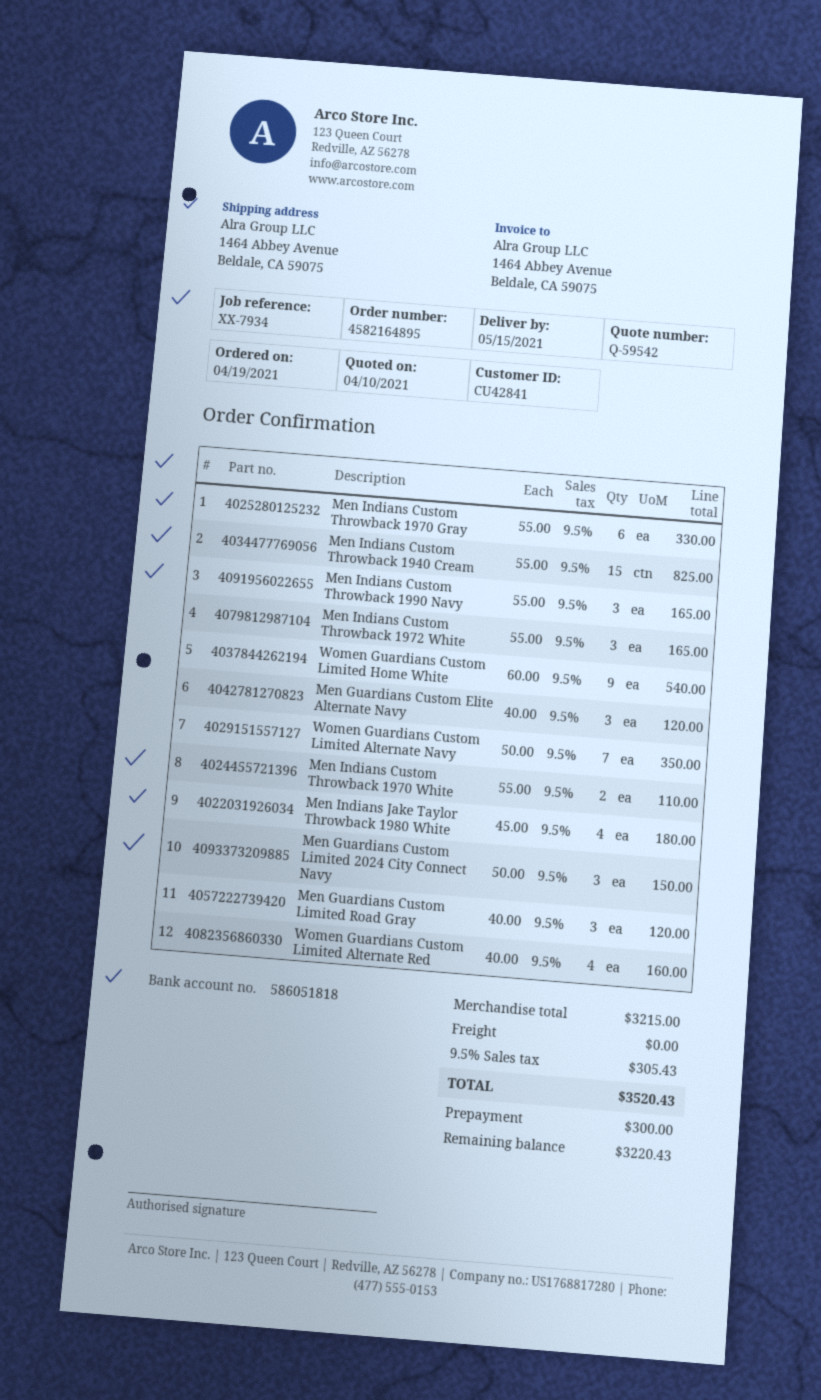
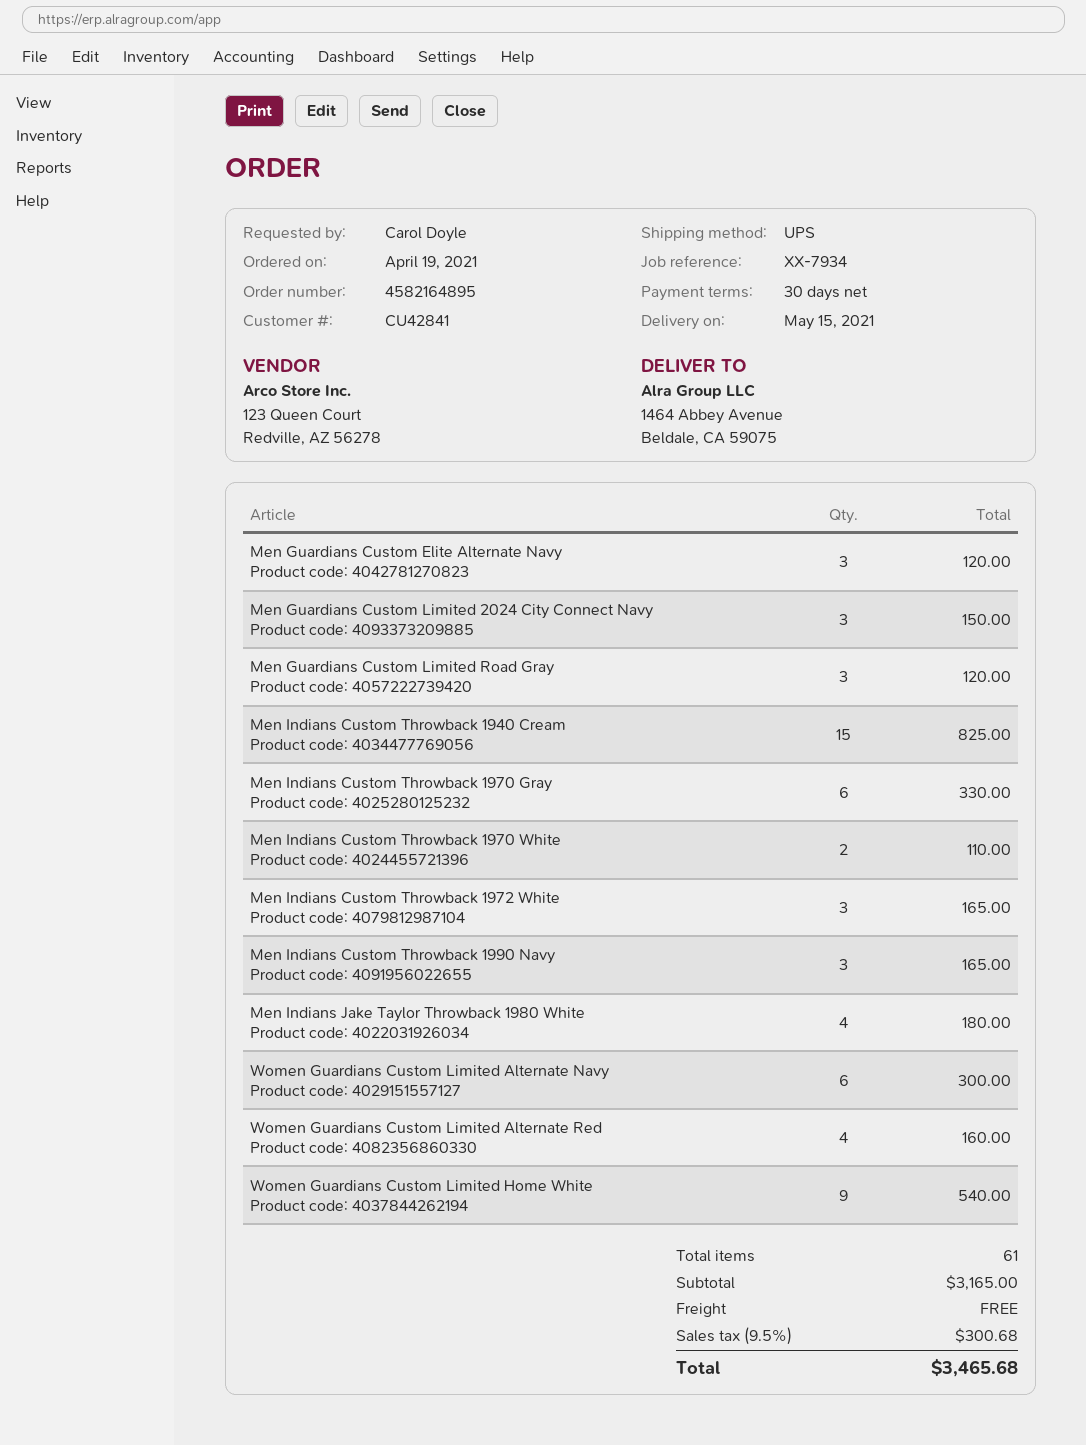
Women Guardians Custom Limited Alternate Navy: 7 for 350.00 -> 6 for 300.00
subtotal: 3215.00 -> 3165.00
tax: 9.5% = 305.43 -> 9.5% = 300.68
total: 3520.43 -> 3465.68

